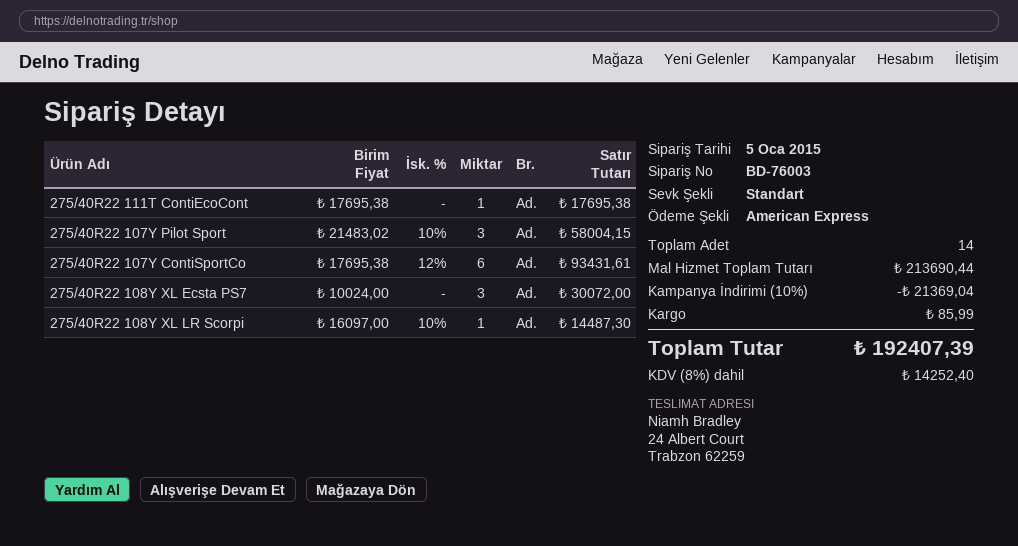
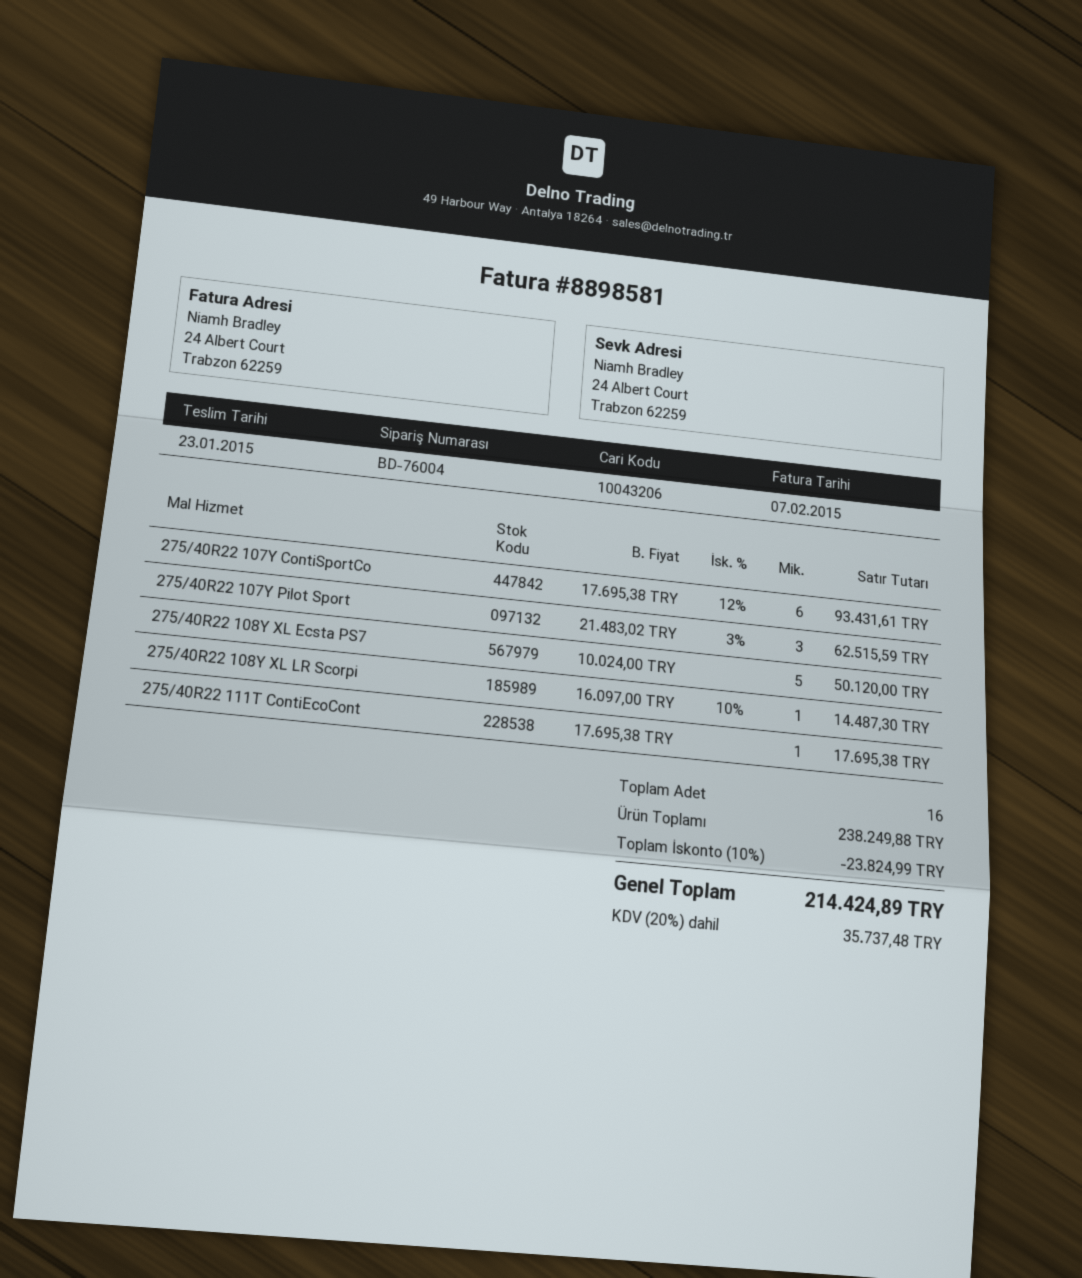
order number: BD-76003 -> BD-76004
275/40R22 107Y Pilot Sport: 3 x 21483.02 - 10% = 58004.15 -> 3 x 21483.02 - 3% = 62515.59
275/40R22 108Y XL Ecsta PS7: 3 x 10024.00 = 30072.00 -> 5 x 10024.00 = 50120.00
total quantity: 14 -> 16
subtotal: 213690.44 -> 238249.88
discount: 10% = 21369.04 -> 10% = 23824.99
shipping: 85.99 -> none
tax: 8% = 14252.40 -> 20% = 35737.48
total: 192407.39 -> 214424.89

